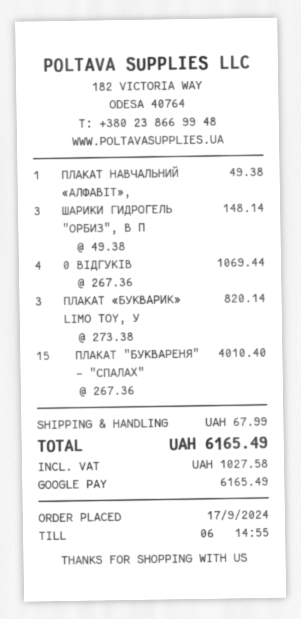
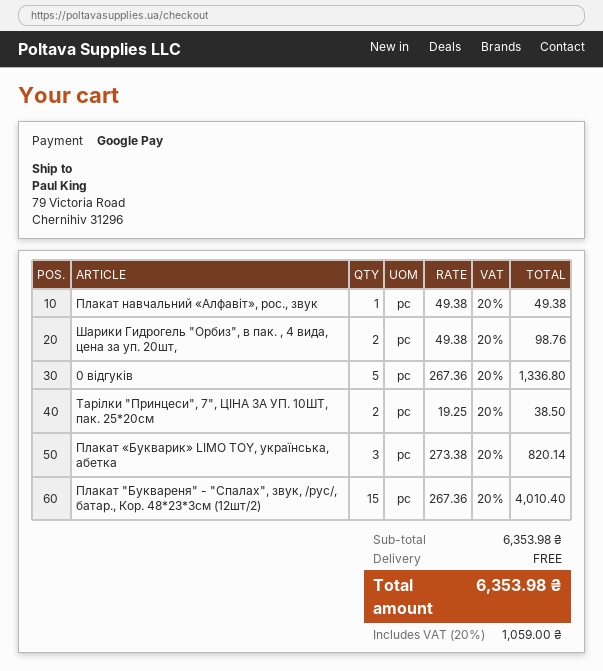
ШАРИКИ ГИДРОГЕЛЬ "ОРБИЗ", В П: 3 x 49.38 = 148.14 -> 2 x 49.38 = 98.76
0 ВІДГУКІВ: 4 x 267.36 = 1069.44 -> 5 x 267.36 = 1336.80
Тарілки "Принцеси", 7", ЦІНА ЗА УП. 10ШТ, пак. 25*20см: none -> 2 x 19.25 = 38.50
shipping: 67.99 -> 0.00
tax: 1027.58 -> 1059.00
total: 6165.49 -> 6353.98

